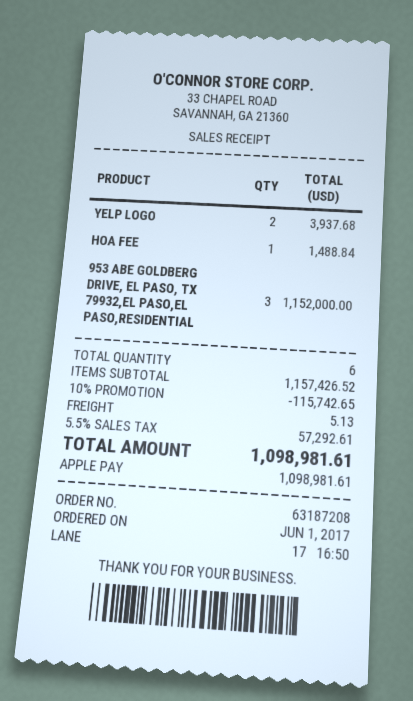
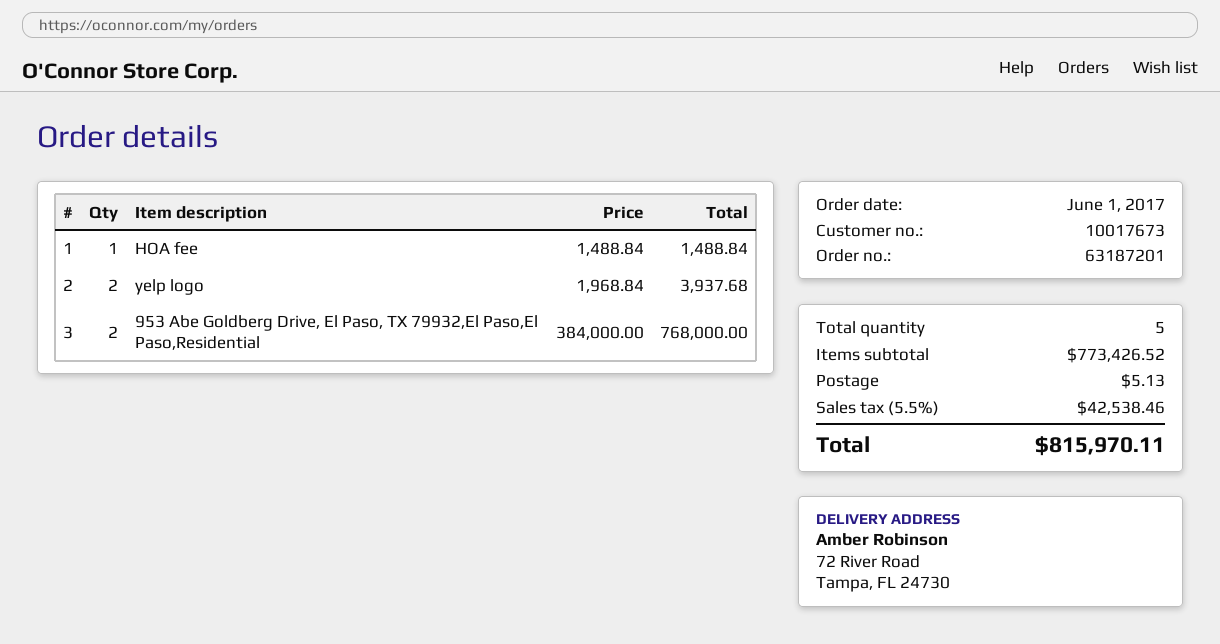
order number: 63187208 -> 63187201
953 ABE GOLDBERG DRIVE, EL PASO, TX 79932,EL PASO,EL PASO,RESIDENTIAL: 3 for 1152000.00 -> 2 for 768000.00
total quantity: 6 -> 5
subtotal: 1157426.52 -> 773426.52
discount: 10% = 115742.65 -> none
tax: 5.5% = 57292.61 -> 5.5% = 42538.46
total: 1098981.61 -> 815970.11

